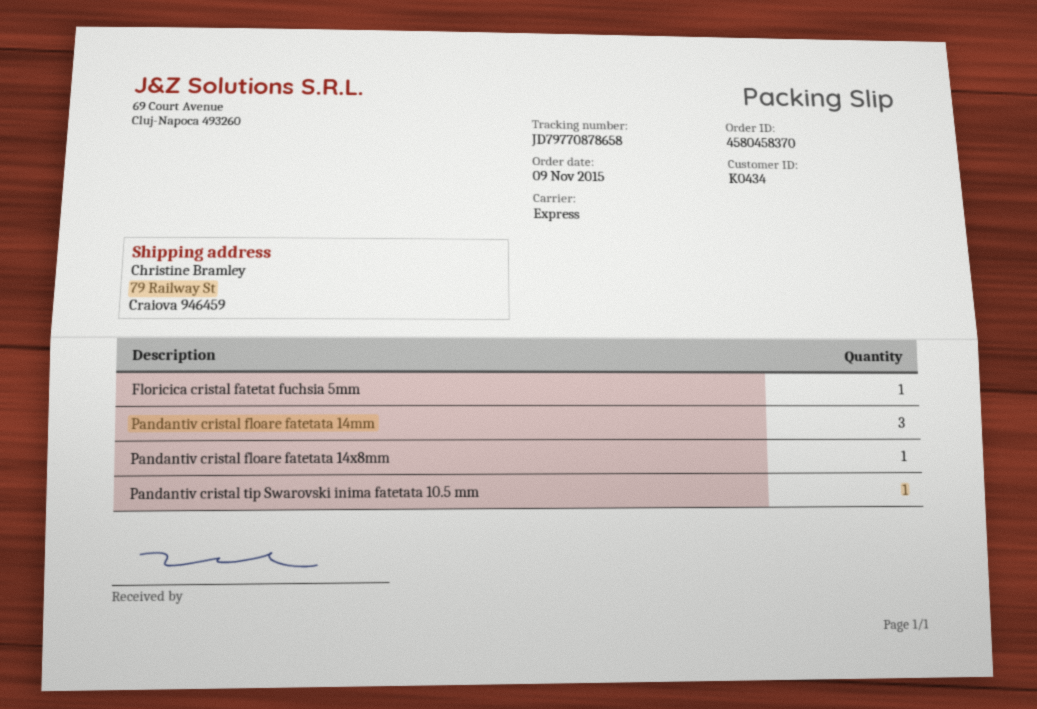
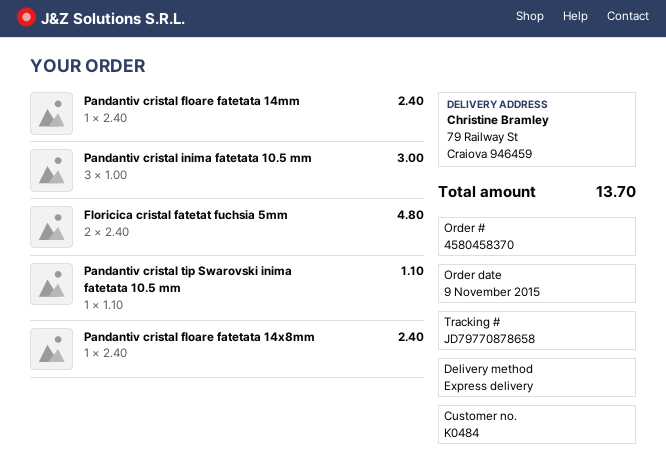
customer number: K0434 -> K0484
Floricica cristal fatetat fuchsia 5mm: 1 -> 2
Pandantiv cristal floare fatetata 14mm: 3 -> 1
Pandantiv cristal inima fatetata 10.5 mm: none -> 3

